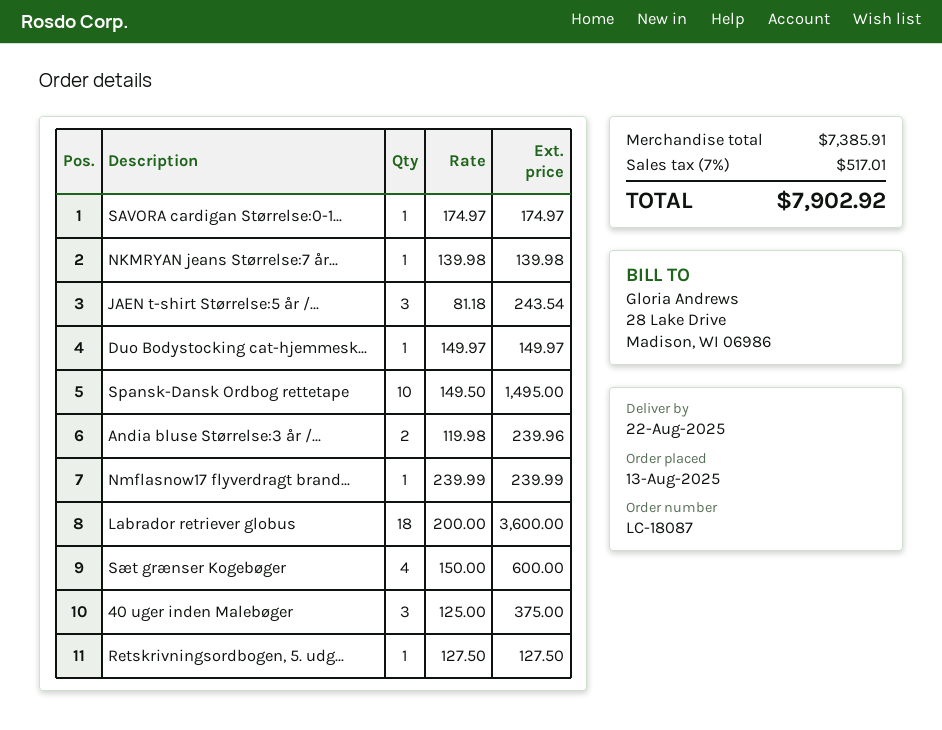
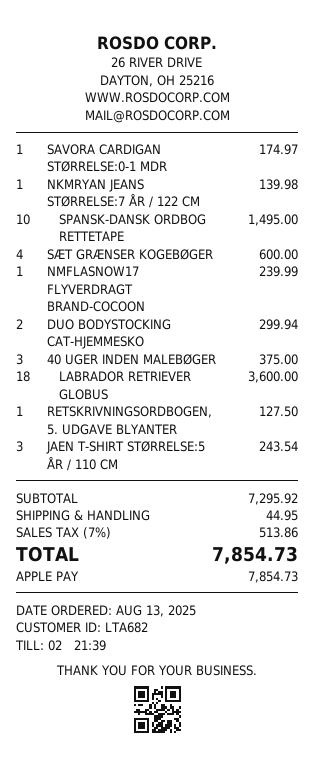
Duo Bodystocking cat-hjemmesk...: 1 for 149.97 -> 2 for 299.94
Andia bluse Størrelse:3 år /...: 2 for 239.96 -> none
subtotal: 7385.91 -> 7295.92
shipping: none -> 44.95
tax: 7% = 517.01 -> 7% = 513.86
total: 7902.92 -> 7854.73

